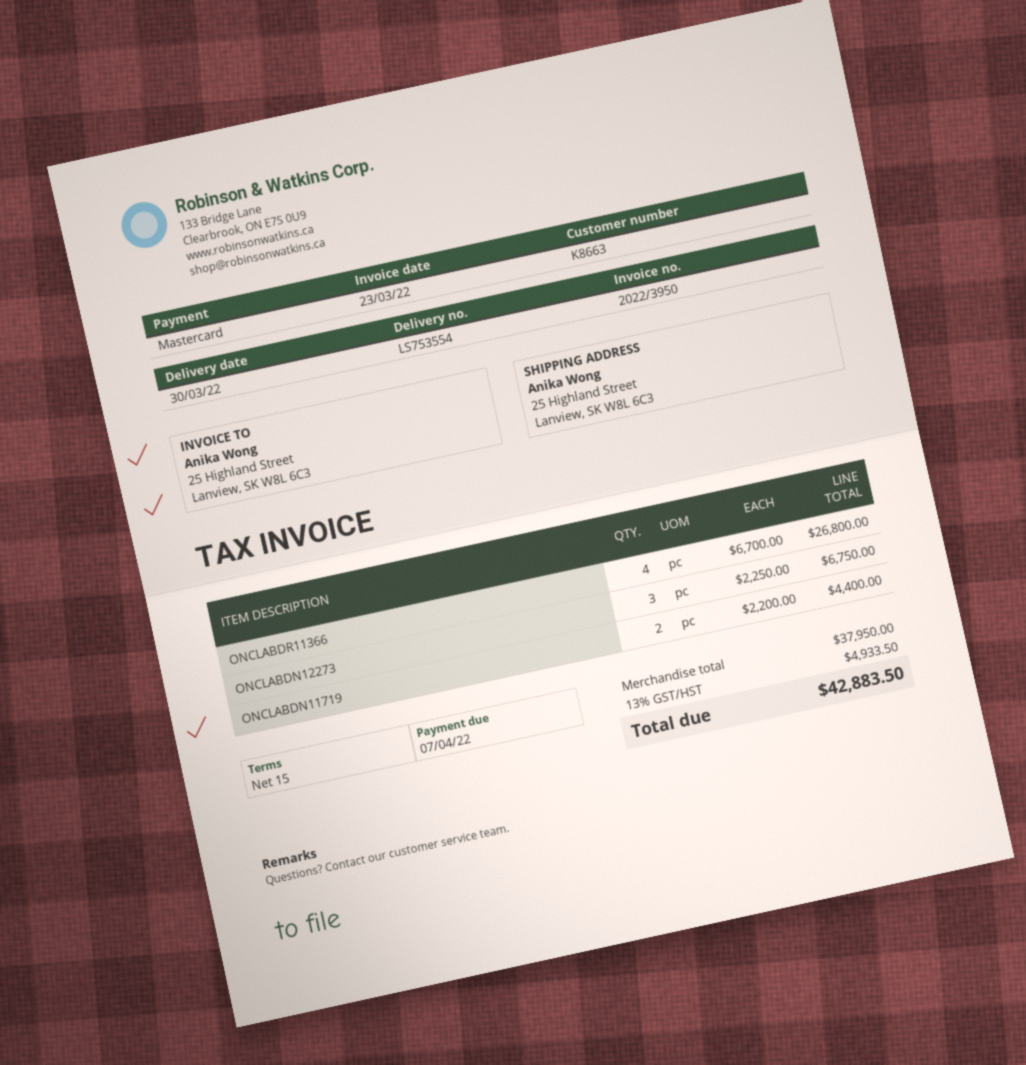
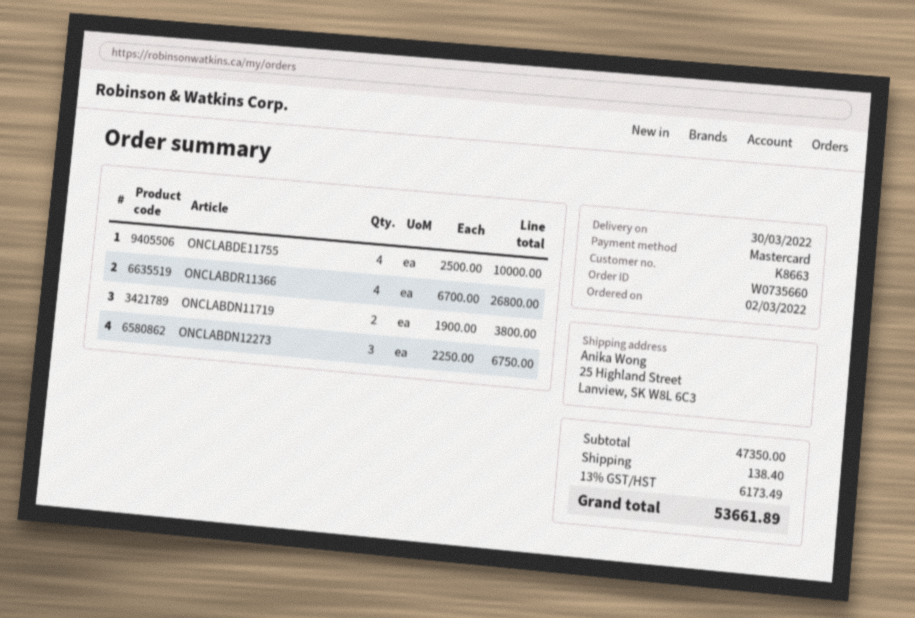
ONCLABDN11719: 2 x 2200.00 = 4400.00 -> 2 x 1900.00 = 3800.00
ONCLABDE11755: none -> 4 x 2500.00 = 10000.00
subtotal: 37950.00 -> 47350.00
shipping: none -> 138.40
tax: 13% = 4933.50 -> 13% = 6173.49
total: 42883.50 -> 53661.89

